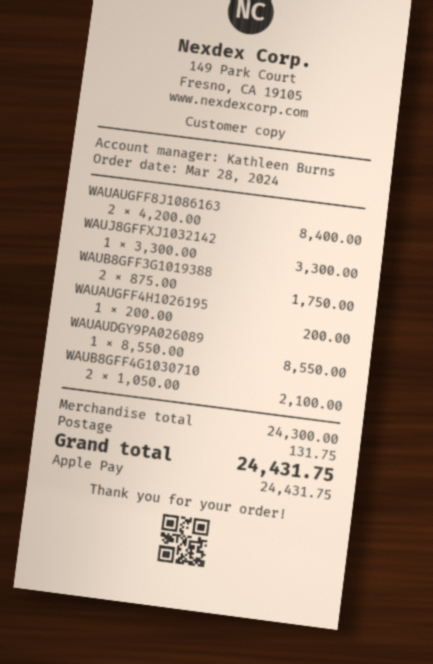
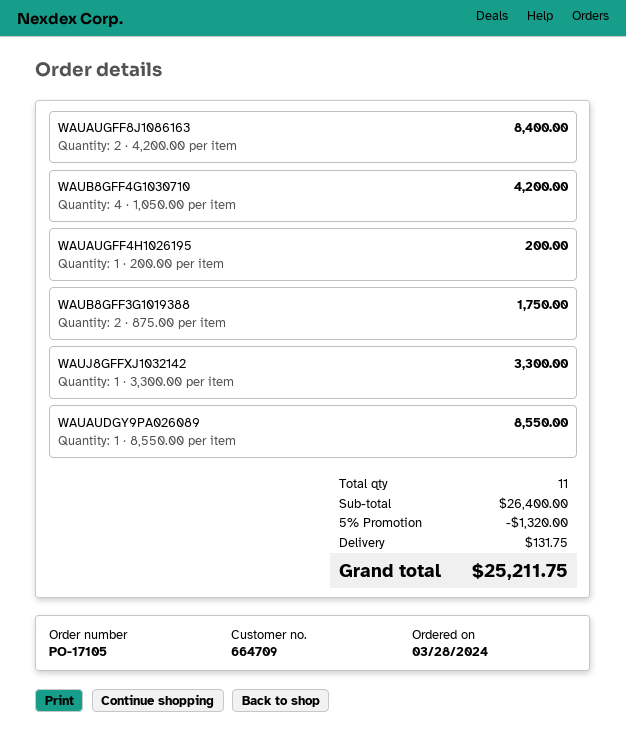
WAUB8GFF4G1030710: 2 x 1050.00 = 2100.00 -> 4 x 1050.00 = 4200.00
subtotal: 24300.00 -> 26400.00
discount: none -> 5% = 1320.00
total: 24431.75 -> 25211.75

